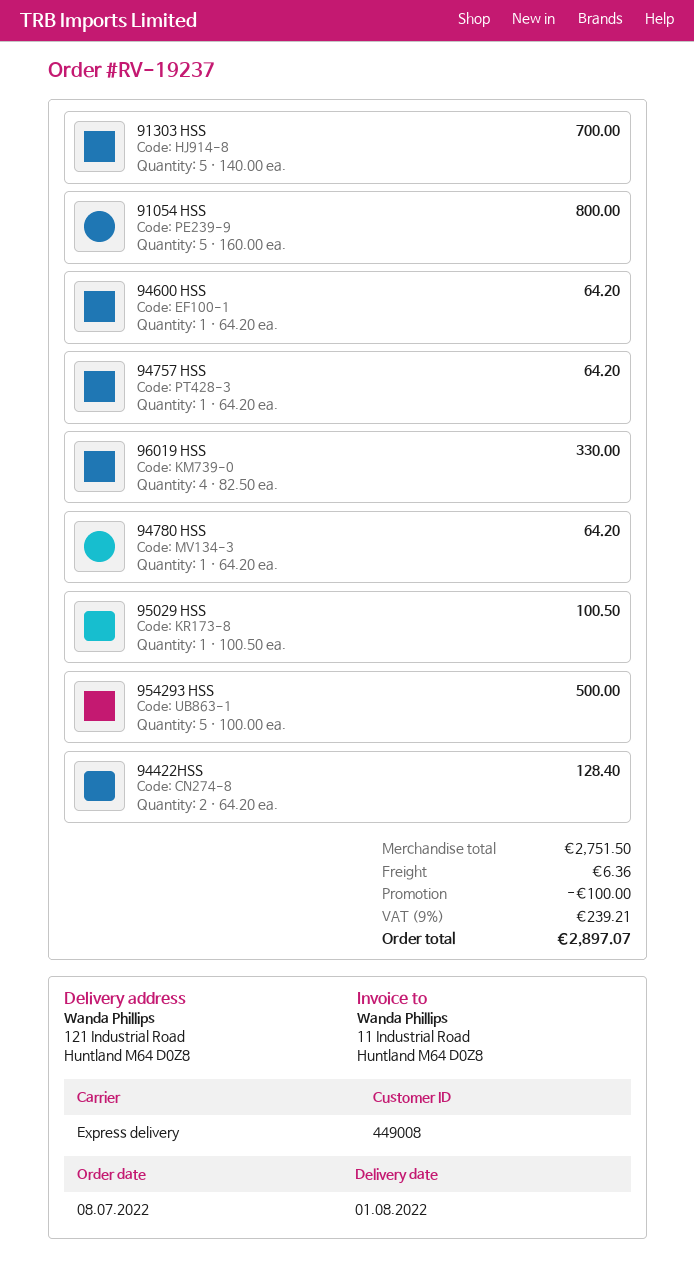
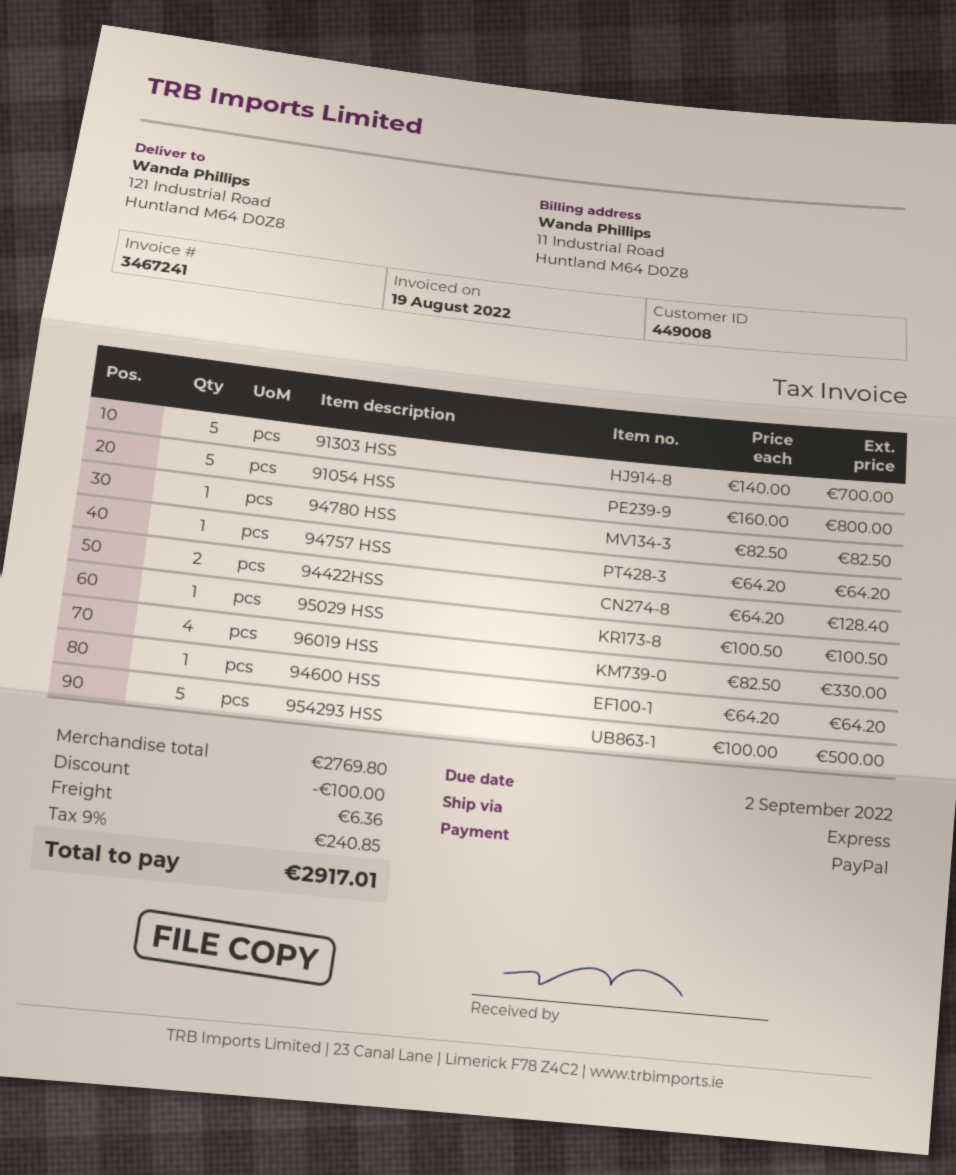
94780 HSS: 1 x 64.20 = 64.20 -> 1 x 82.50 = 82.50
subtotal: 2751.50 -> 2769.80
tax: 9% = 239.21 -> 9% = 240.85
total: 2897.07 -> 2917.01

